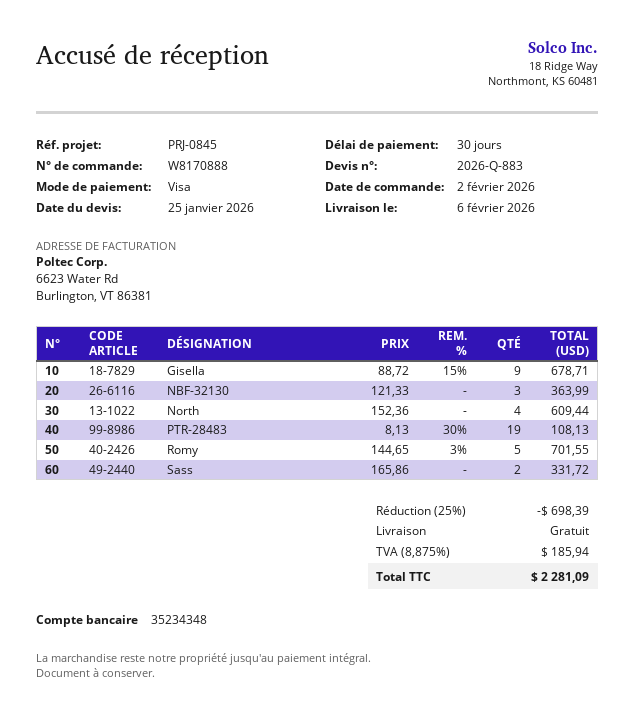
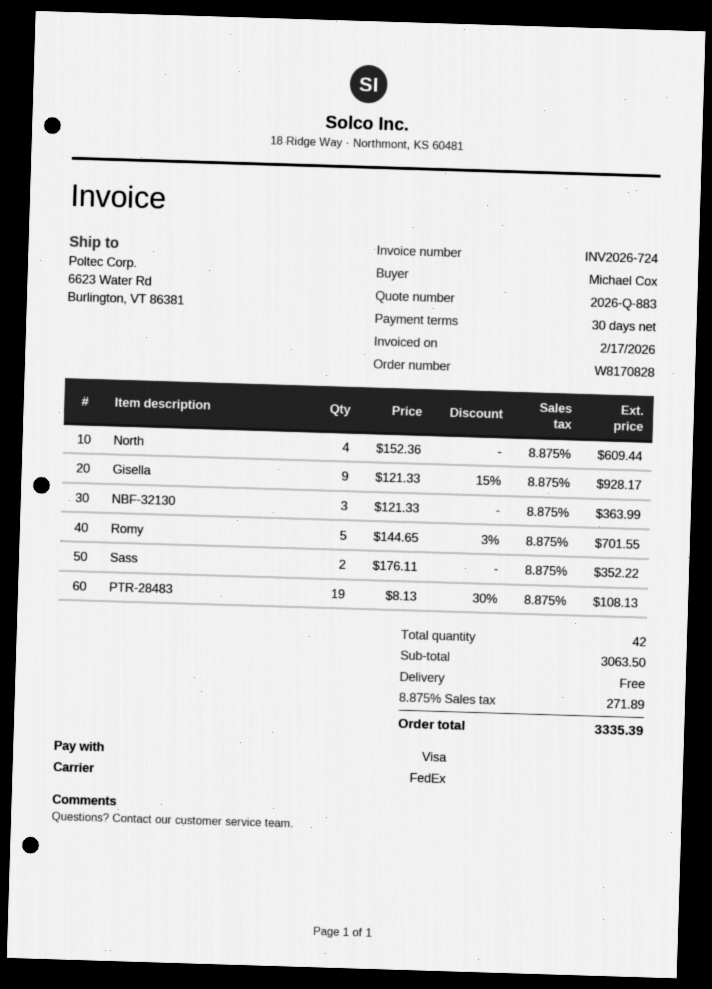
order number: W8170888 -> W8170828
Gisella: 9 x 88.72 - 15% = 678.71 -> 9 x 121.33 - 15% = 928.17
Sass: 2 x 165.86 = 331.72 -> 2 x 176.11 = 352.22
discount: 25% = 698.39 -> none
tax: 8.875% = 185.94 -> 8.875% = 271.89
total: 2281.09 -> 3335.39

